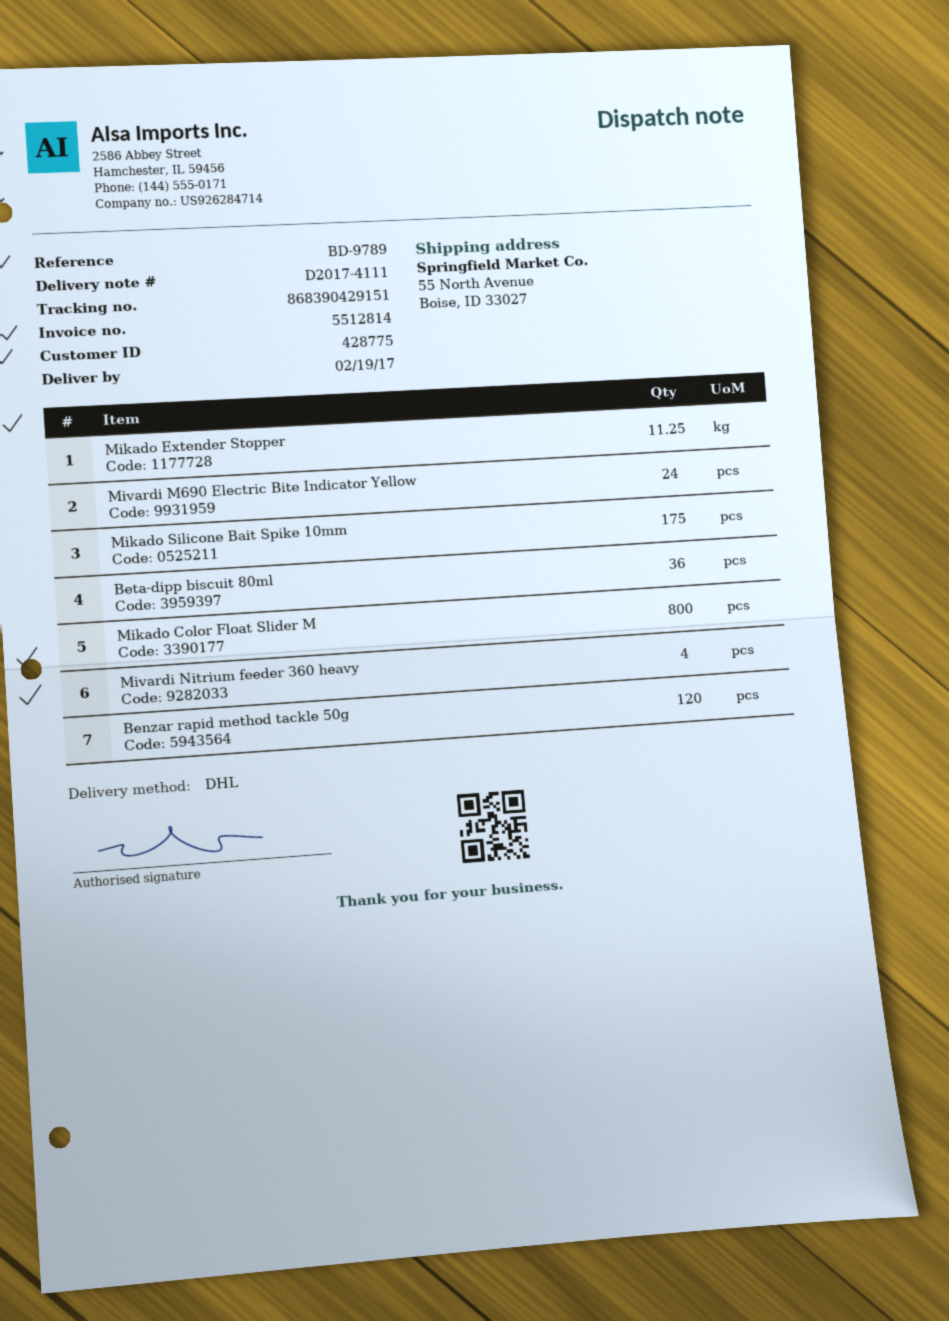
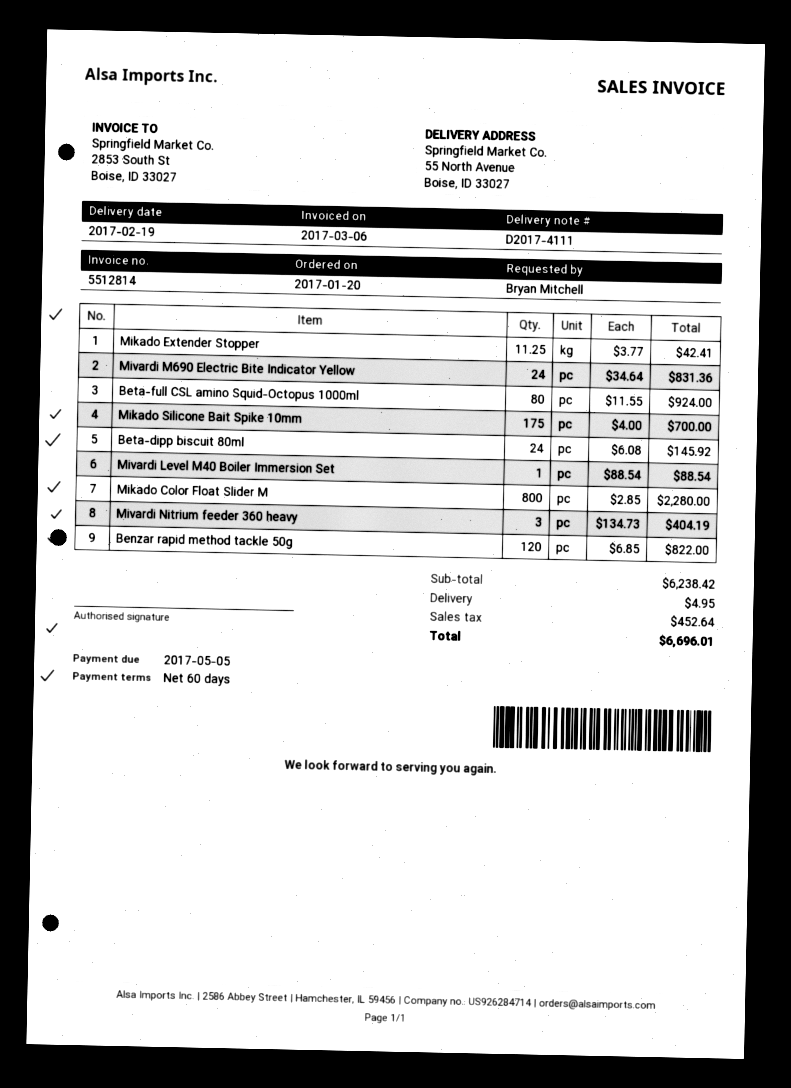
Beta-dipp biscuit 80ml: 36 -> 24
Mivardi Nitrium feeder 360 heavy: 4 -> 3
Beta-full CSL amino Squid-Octopus 1000ml: none -> 80
Mivardi Level M40 Boiler Immersion Set: none -> 1

